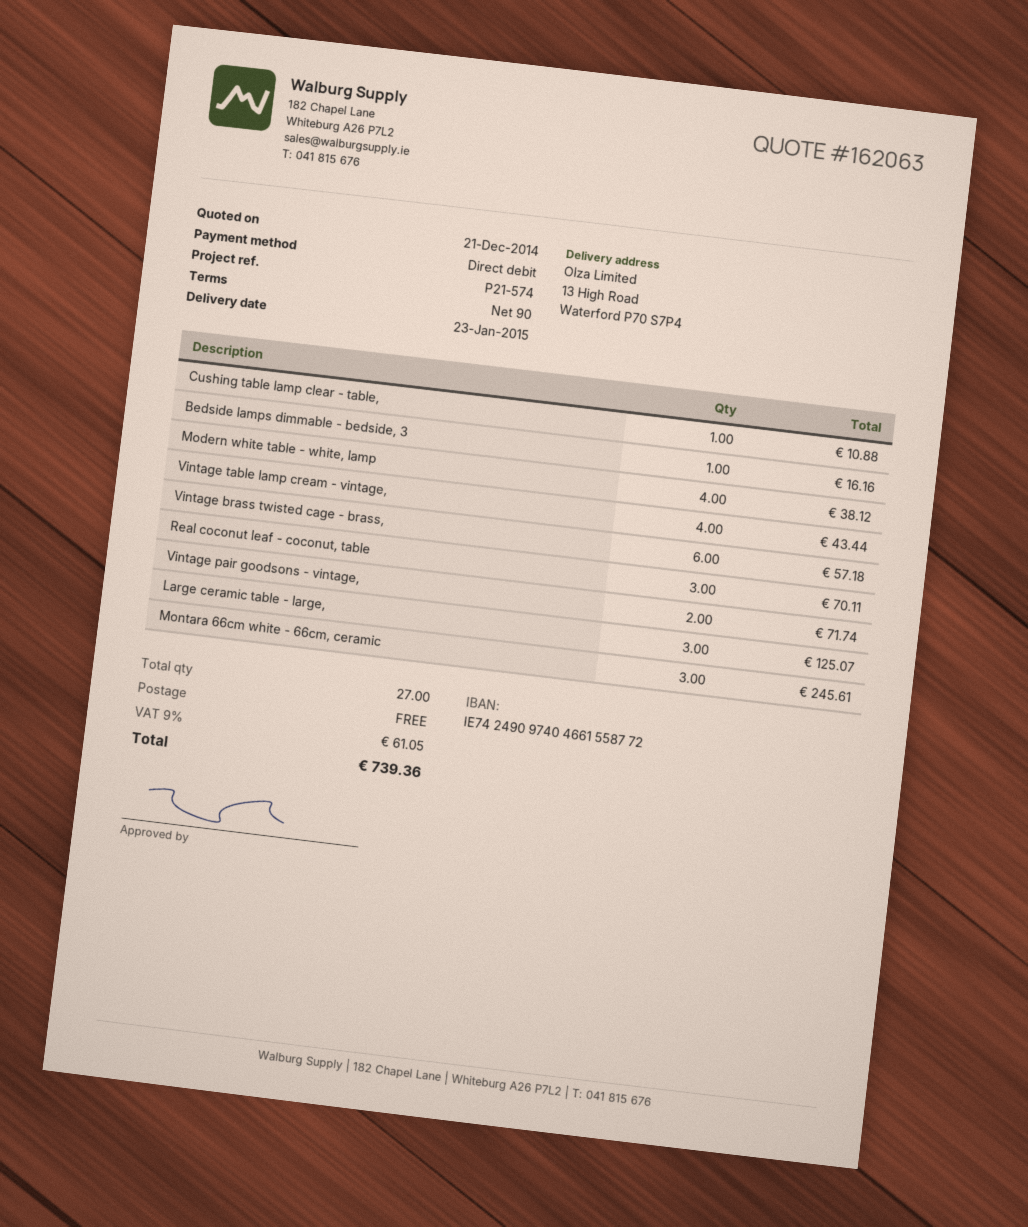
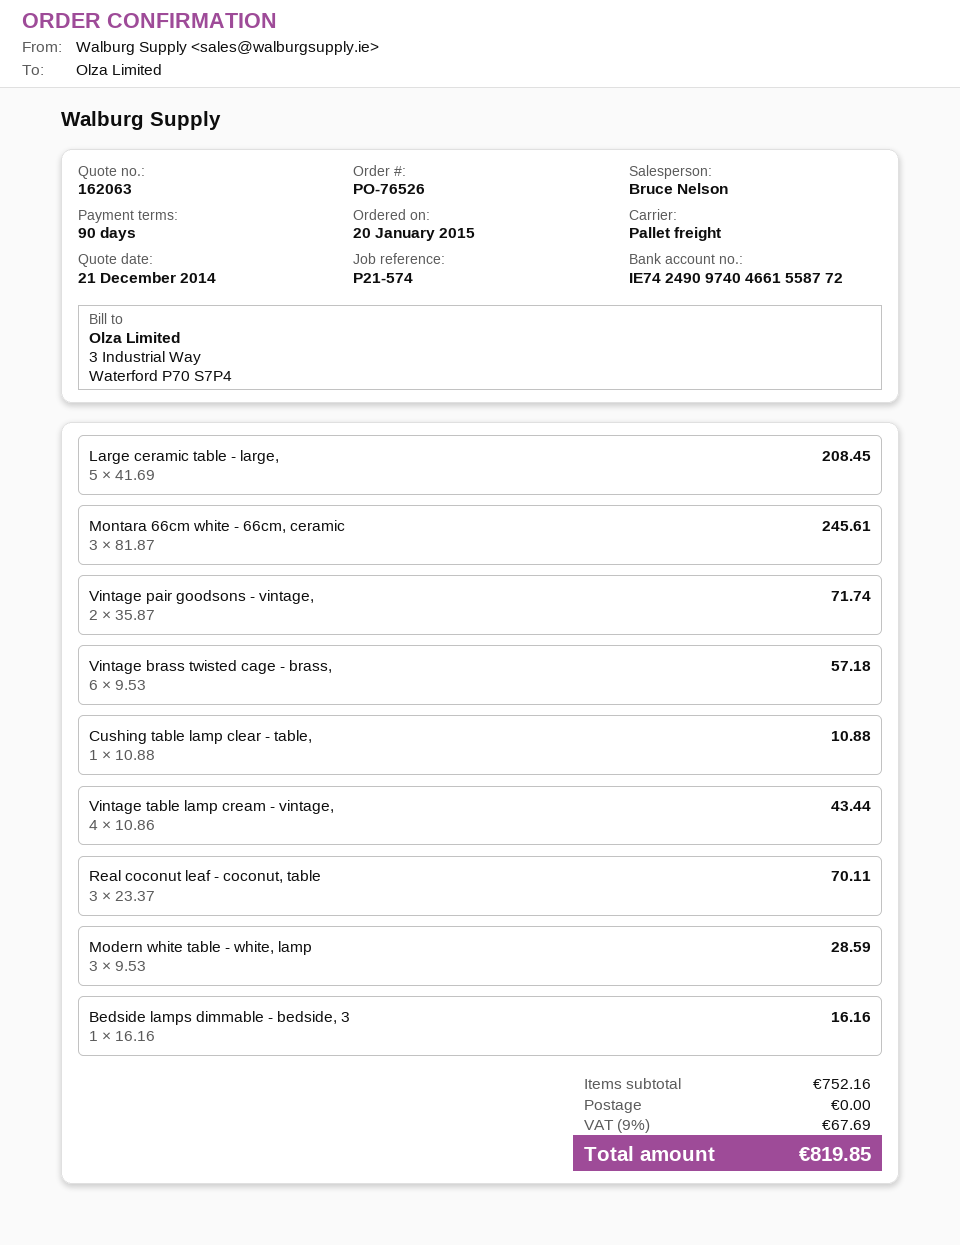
Modern white table - white, lamp: 4 for 38.12 -> 3 for 28.59
Large ceramic table - large,: 3 for 125.07 -> 5 for 208.45
tax: 9% = 61.05 -> 9% = 67.69
total: 739.36 -> 819.85

